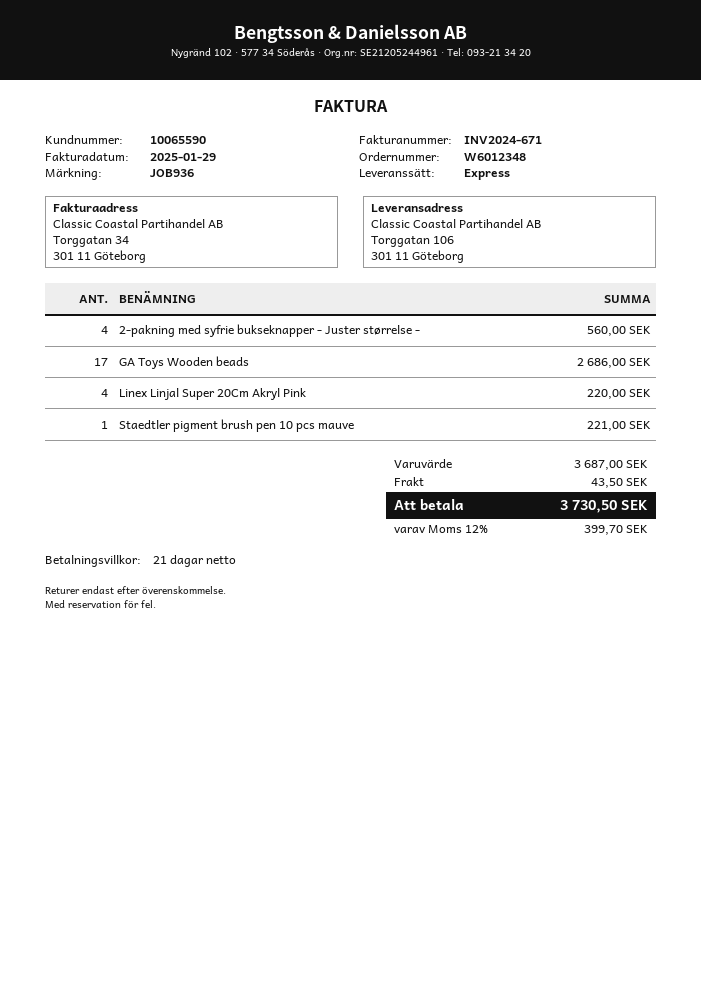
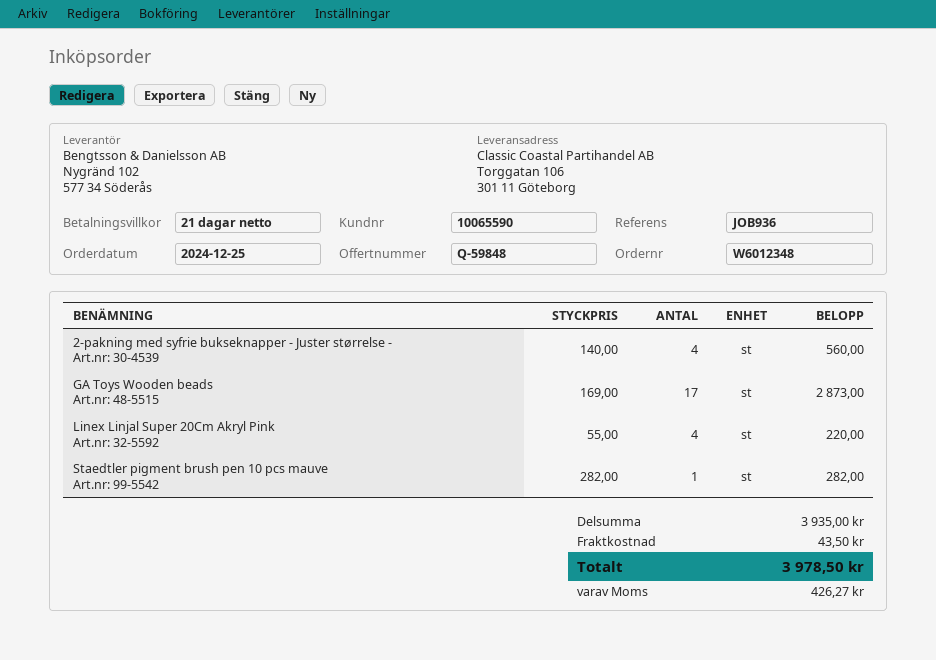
GA Toys Wooden beads: 17 for 2686.00 -> 17 for 2873.00
Staedtler pigment brush pen 10 pcs mauve: 1 for 221.00 -> 1 for 282.00
subtotal: 3687.00 -> 3935.00
tax: 399.70 -> 426.27
total: 3730.50 -> 3978.50

